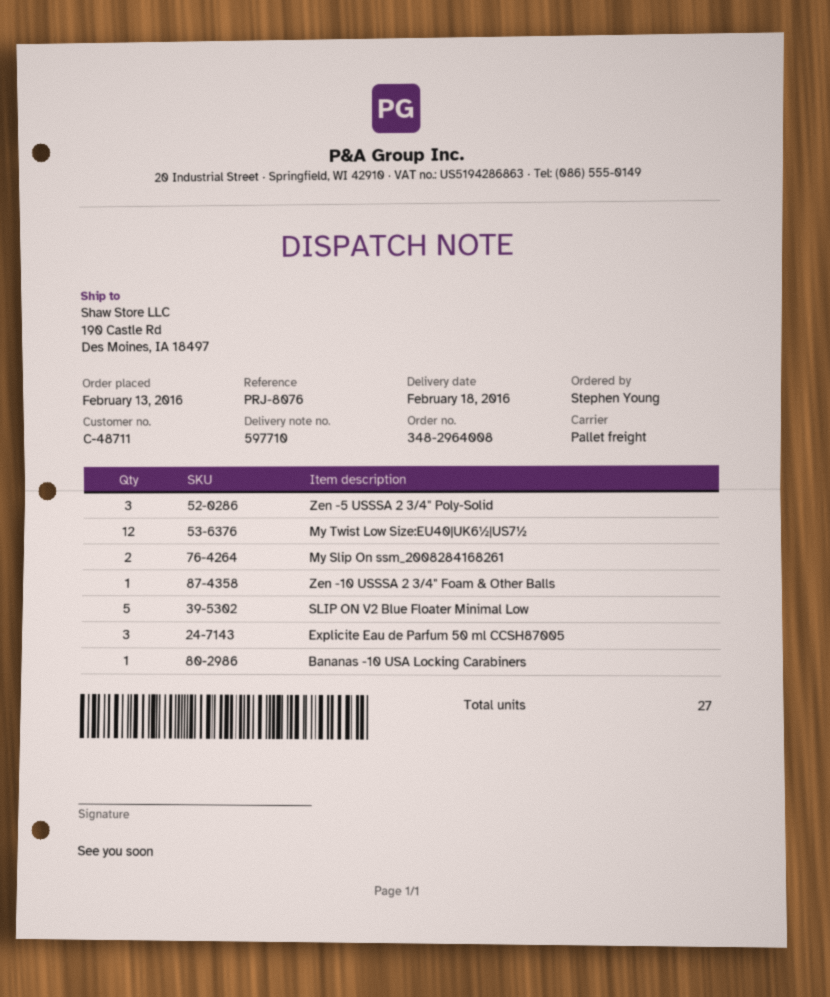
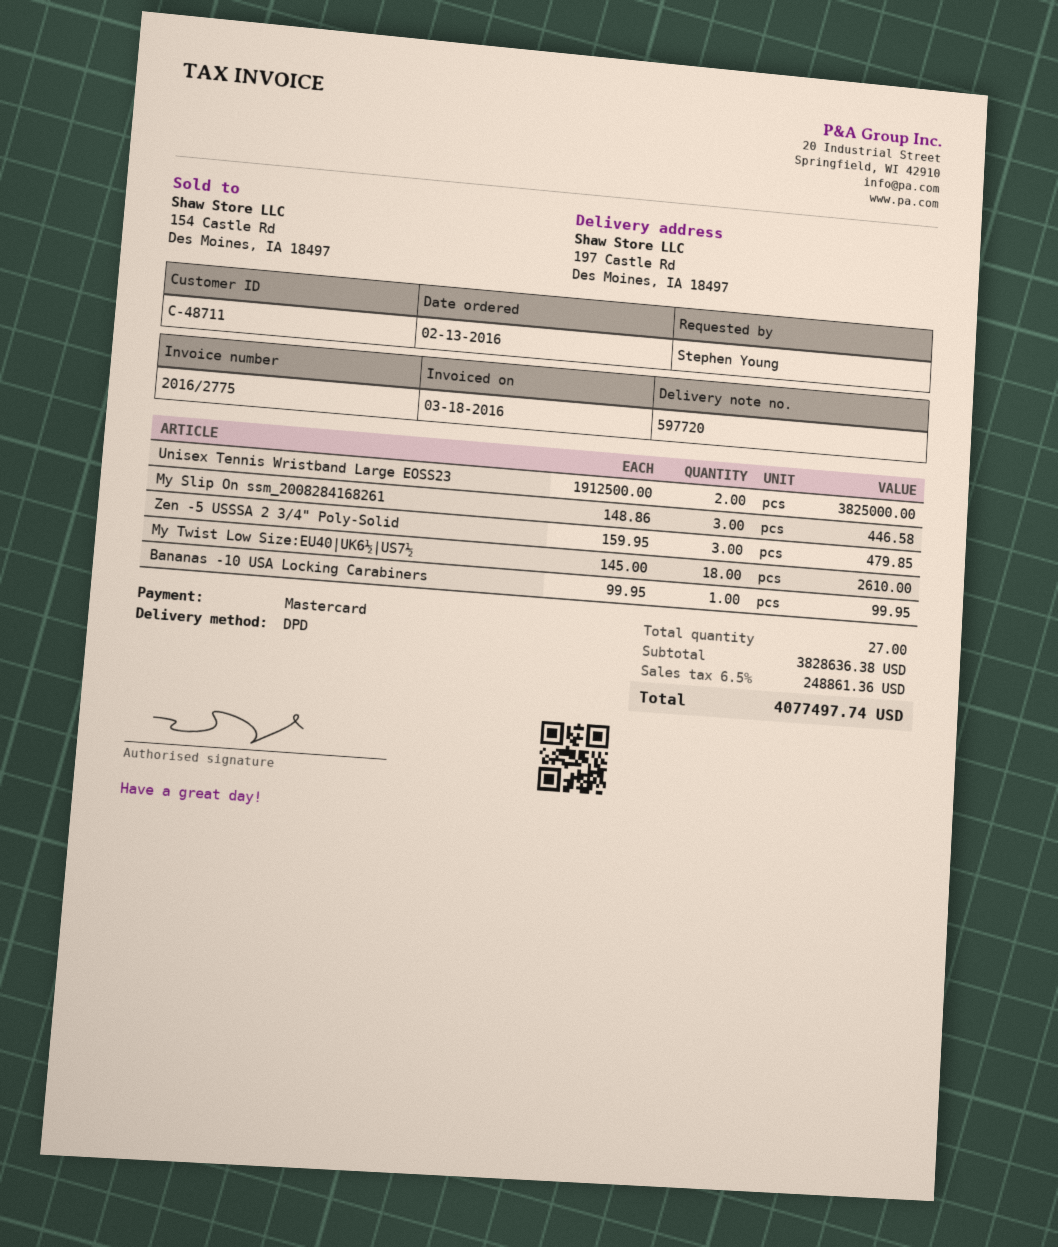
delivery note number: 597710 -> 597720
shipping method: pallet freight -> DPD
ship to: 190 Castle Rd, Des Moines, IA 18497 -> 197 Castle Rd, Des Moines, IA 18497
My Twist Low Size:EU40|UK6½|US7½: 12 -> 18
My Slip On ssm_2008284168261: 2 -> 3
Zen -10 USSSA 2 3/4" Foam & Other Balls: 1 -> none
SLIP ON V2 Blue Floater Minimal Low: 5 -> none
Explicite Eau de Parfum 50 ml CCSH87005: 3 -> none
Unisex Tennis Wristband Large EOSS23: none -> 2

